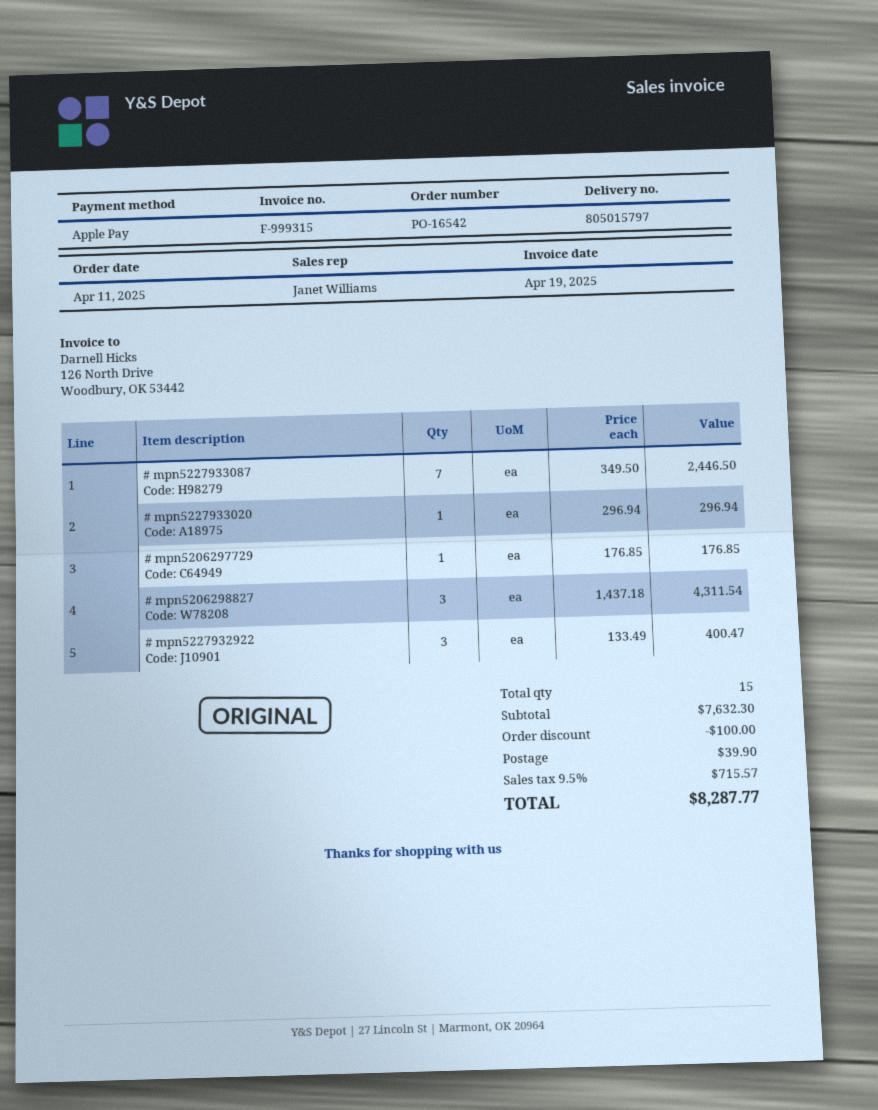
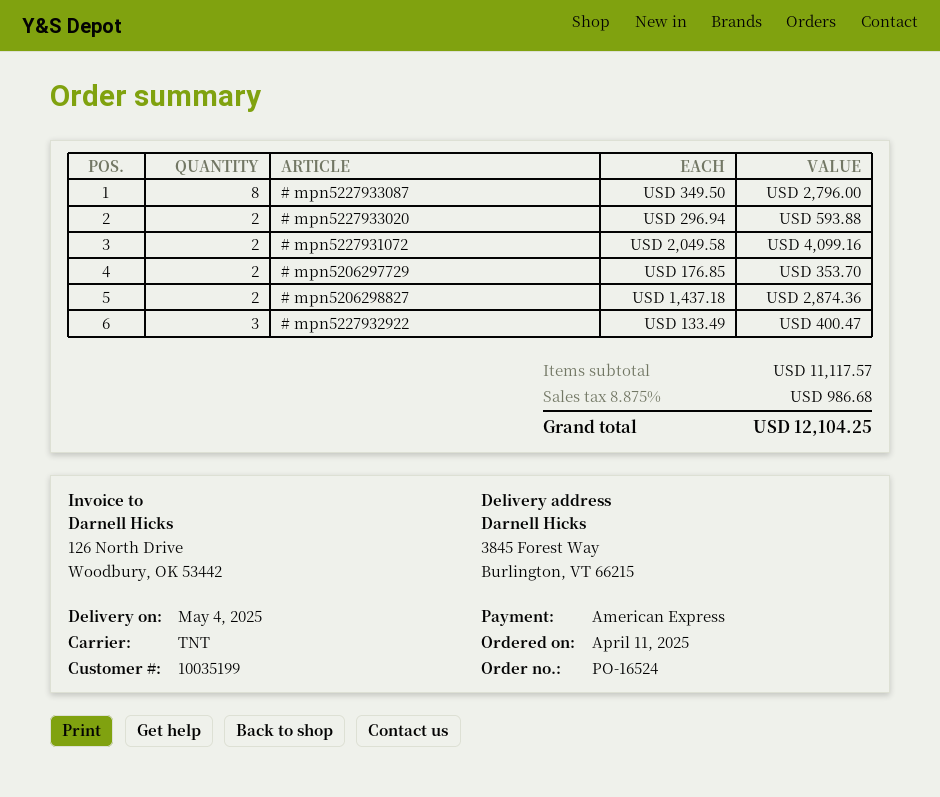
order number: PO-16542 -> PO-16524
payment method: Apple Pay -> American Express
# mpn5227933087: 7 x 349.50 = 2446.50 -> 8 x 349.50 = 2796.00
# mpn5227933020: 1 x 296.94 = 296.94 -> 2 x 296.94 = 593.88
# mpn5206297729: 1 x 176.85 = 176.85 -> 2 x 176.85 = 353.70
# mpn5206298827: 3 x 1437.18 = 4311.54 -> 2 x 1437.18 = 2874.36
# mpn5227931072: none -> 2 x 2049.58 = 4099.16
subtotal: 7632.30 -> 11117.57
discount: 100.00 -> none
shipping: 39.90 -> none
tax: 9.5% = 715.57 -> 8.875% = 986.68
total: 8287.77 -> 12104.25

